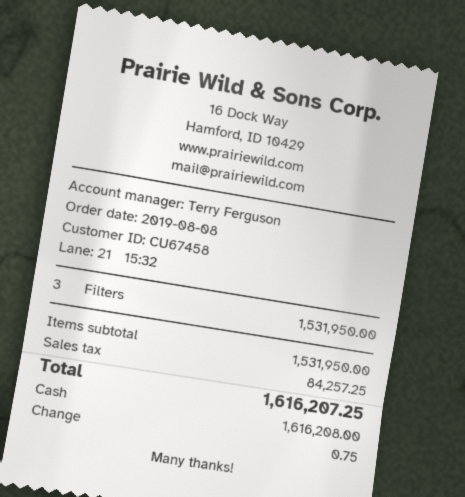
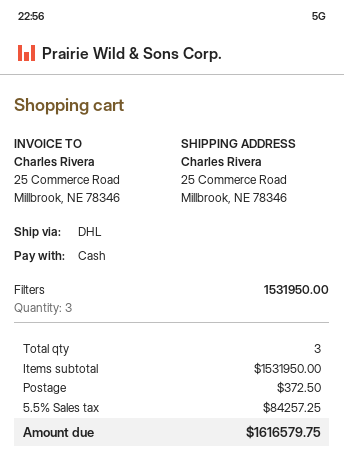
shipping: none -> 372.50
total: 1616207.25 -> 1616579.75

